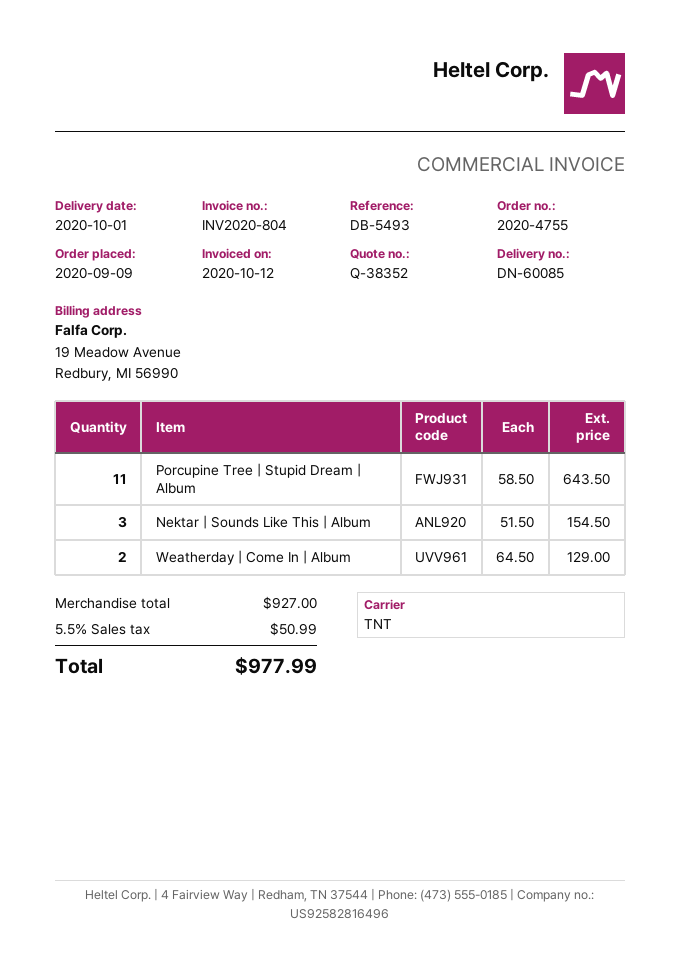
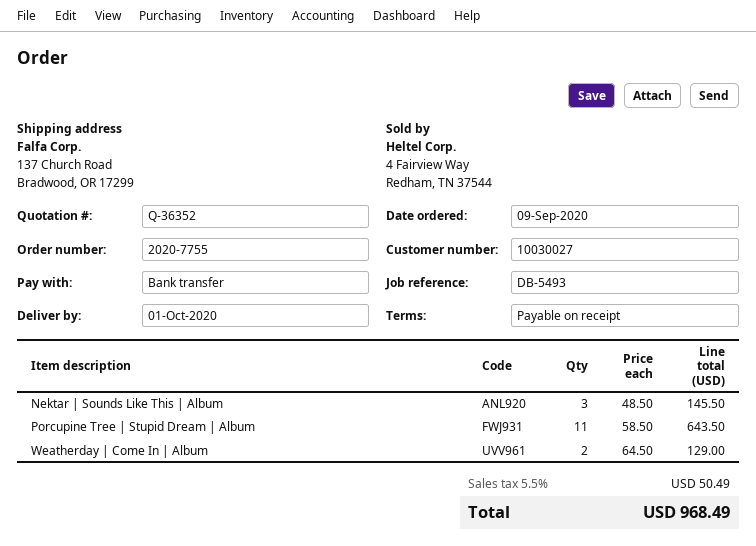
quote number: Q-38352 -> Q-36352
order number: 2020-4755 -> 2020-7755
Nektar | Sounds Like This | Album: 3 x 51.50 = 154.50 -> 3 x 48.50 = 145.50
tax: 5.5% = 50.99 -> 5.5% = 50.49
total: 977.99 -> 968.49

